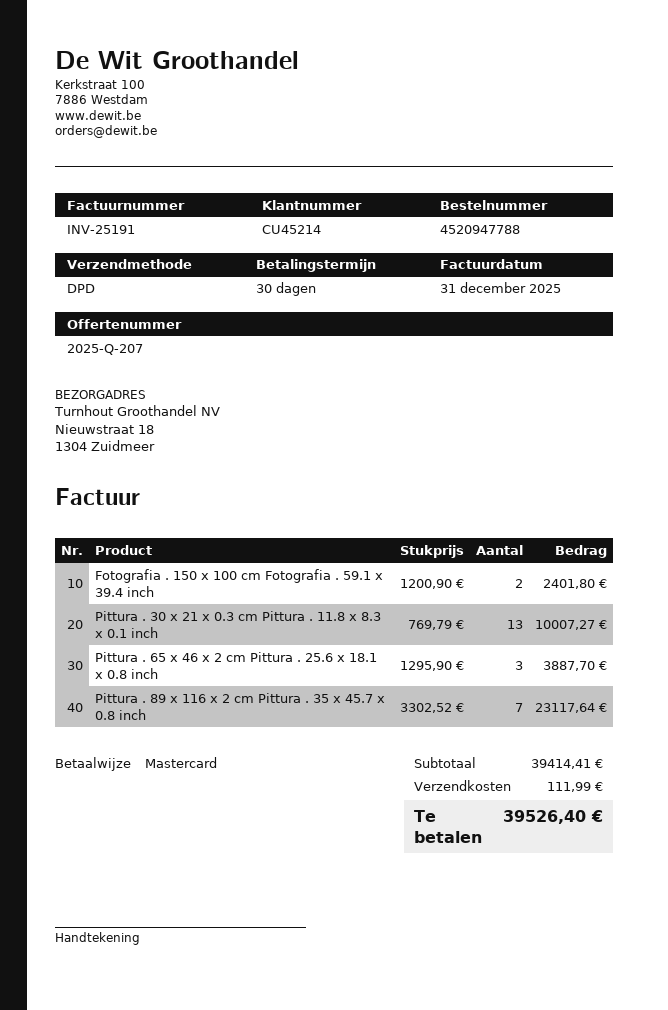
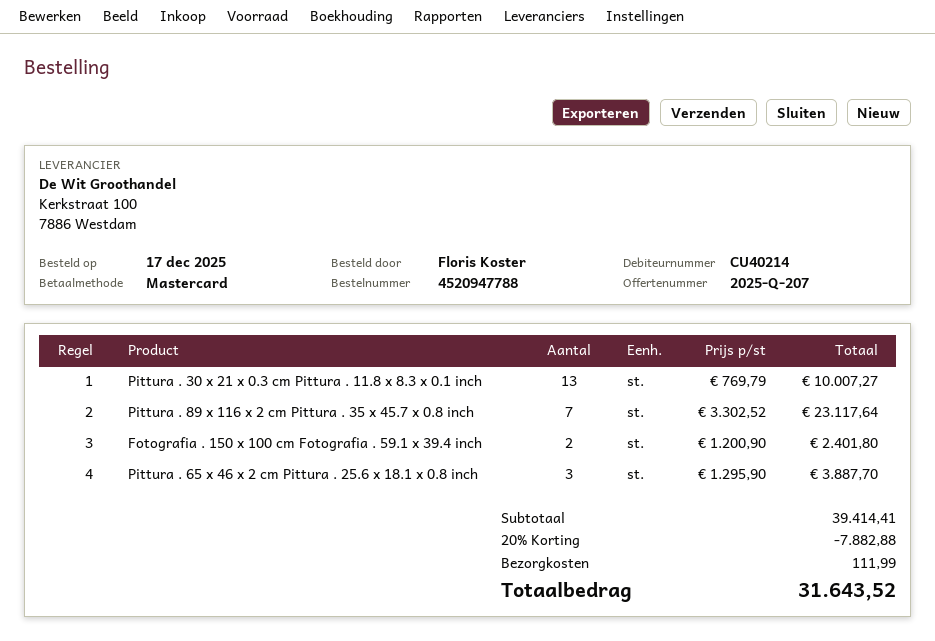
customer number: CU45214 -> CU40214
discount: none -> 20% = 7882.88
total: 39526.40 -> 31643.52

